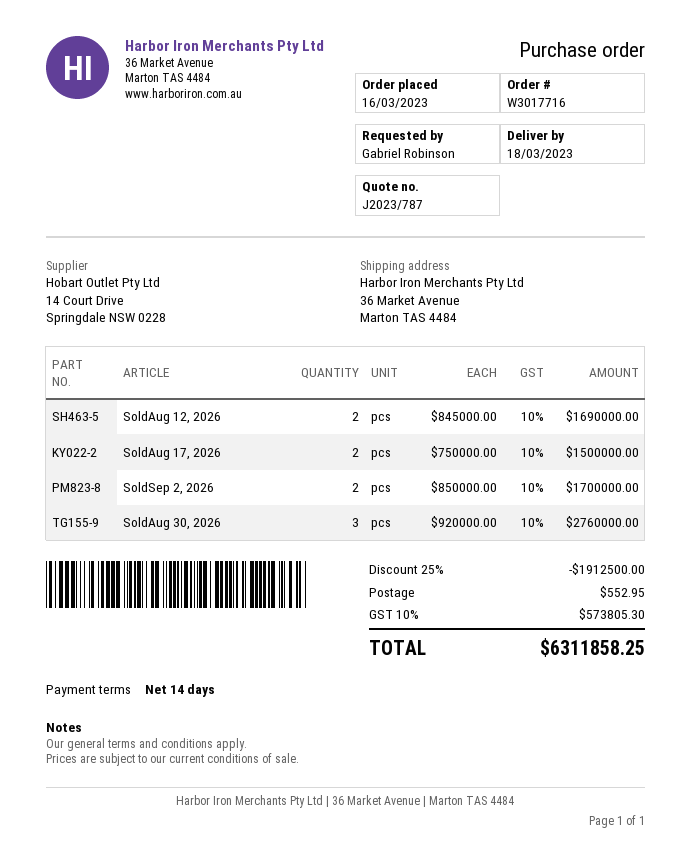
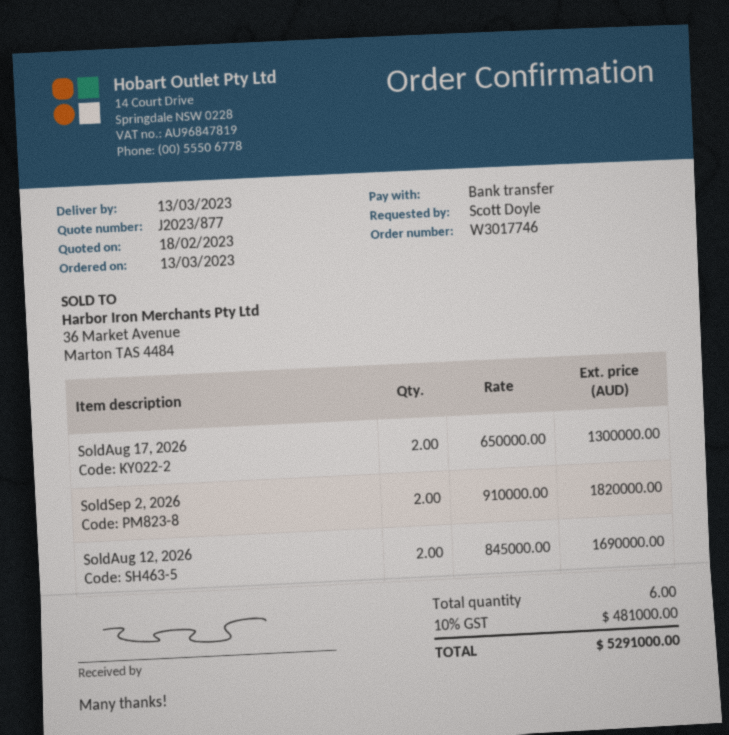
quote number: J2023/787 -> J2023/877
order number: W3017716 -> W3017746
order date: 2023-03-16 -> 2023-03-13
delivery date: 2023-03-18 -> 2023-03-13
ordered by: Gabriel Robinson -> Scott Doyle
SoldAug 17, 2026: 2 x 750000.00 = 1500000.00 -> 2 x 650000.00 = 1300000.00
SoldSep 2, 2026: 2 x 850000.00 = 1700000.00 -> 2 x 910000.00 = 1820000.00
SoldAug 30, 2026: 3 x 920000.00 = 2760000.00 -> none
discount: 25% = 1912500.00 -> none
shipping: 552.95 -> none
tax: 10% = 573805.30 -> 10% = 481000.00
total: 6311858.25 -> 5291000.00

